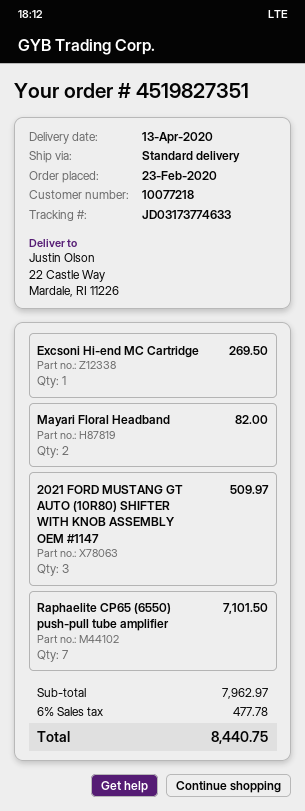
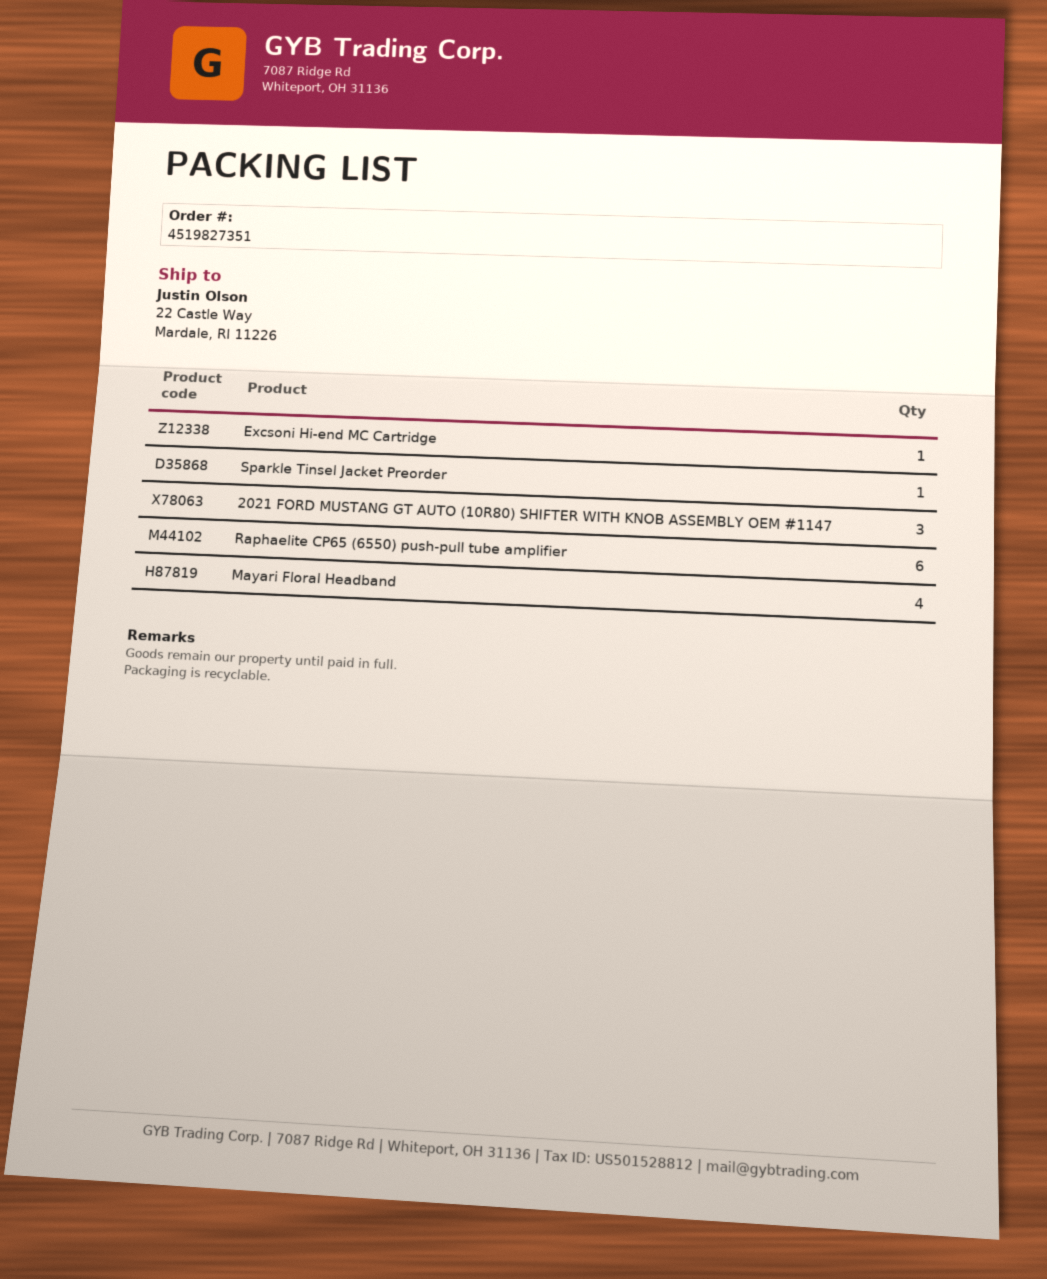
Mayari Floral Headband: 2 -> 4
Raphaelite CP65 (6550) push-pull tube amplifier: 7 -> 6
Sparkle Tinsel Jacket Preorder: none -> 1

